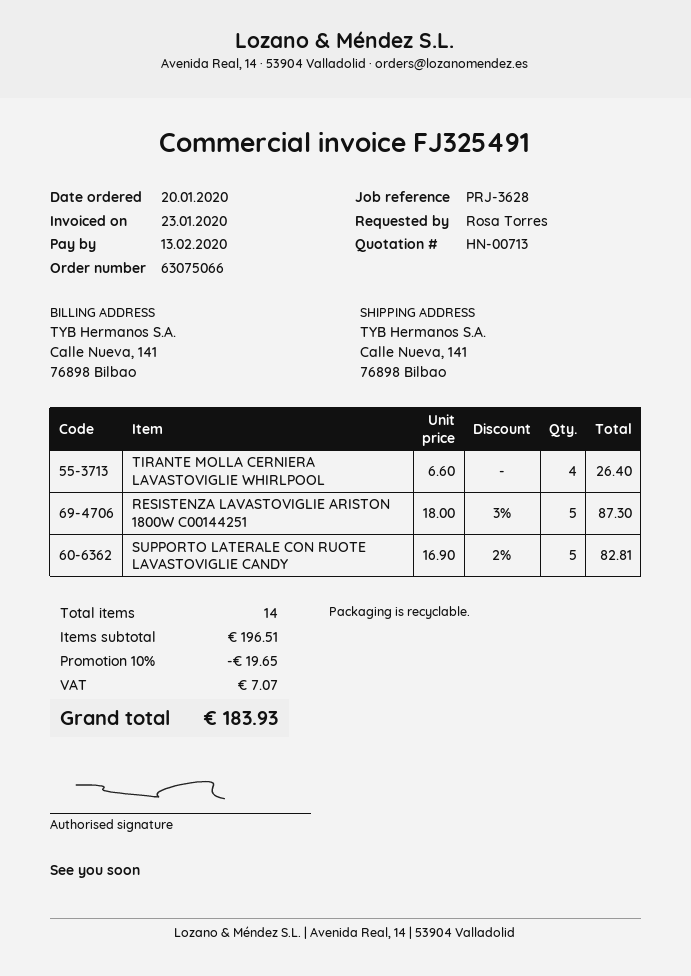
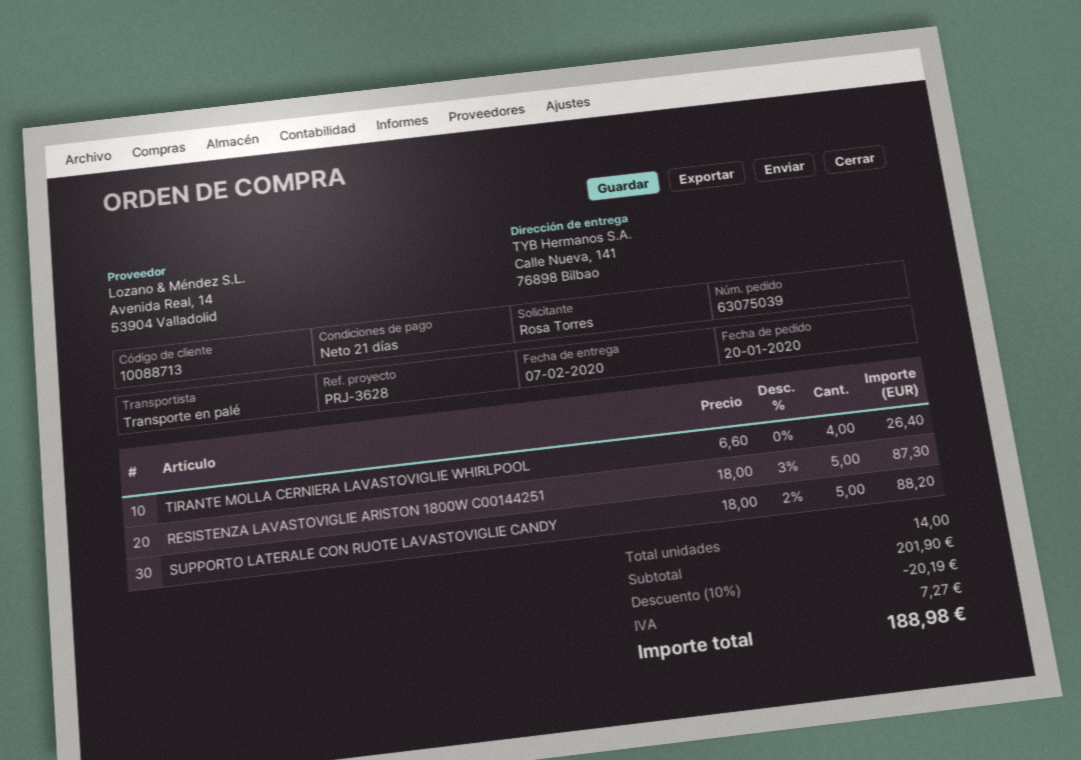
order number: 63075066 -> 63075039
SUPPORTO LATERALE CON RUOTE LAVASTOVIGLIE CANDY: 5 x 16.90 - 2% = 82.81 -> 5 x 18.00 - 2% = 88.20
subtotal: 196.51 -> 201.90
discount: 10% = 19.65 -> 10% = 20.19
tax: 7.07 -> 7.27
total: 183.93 -> 188.98

